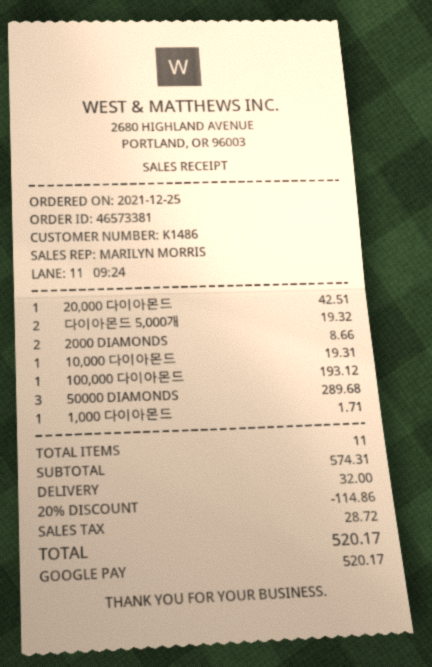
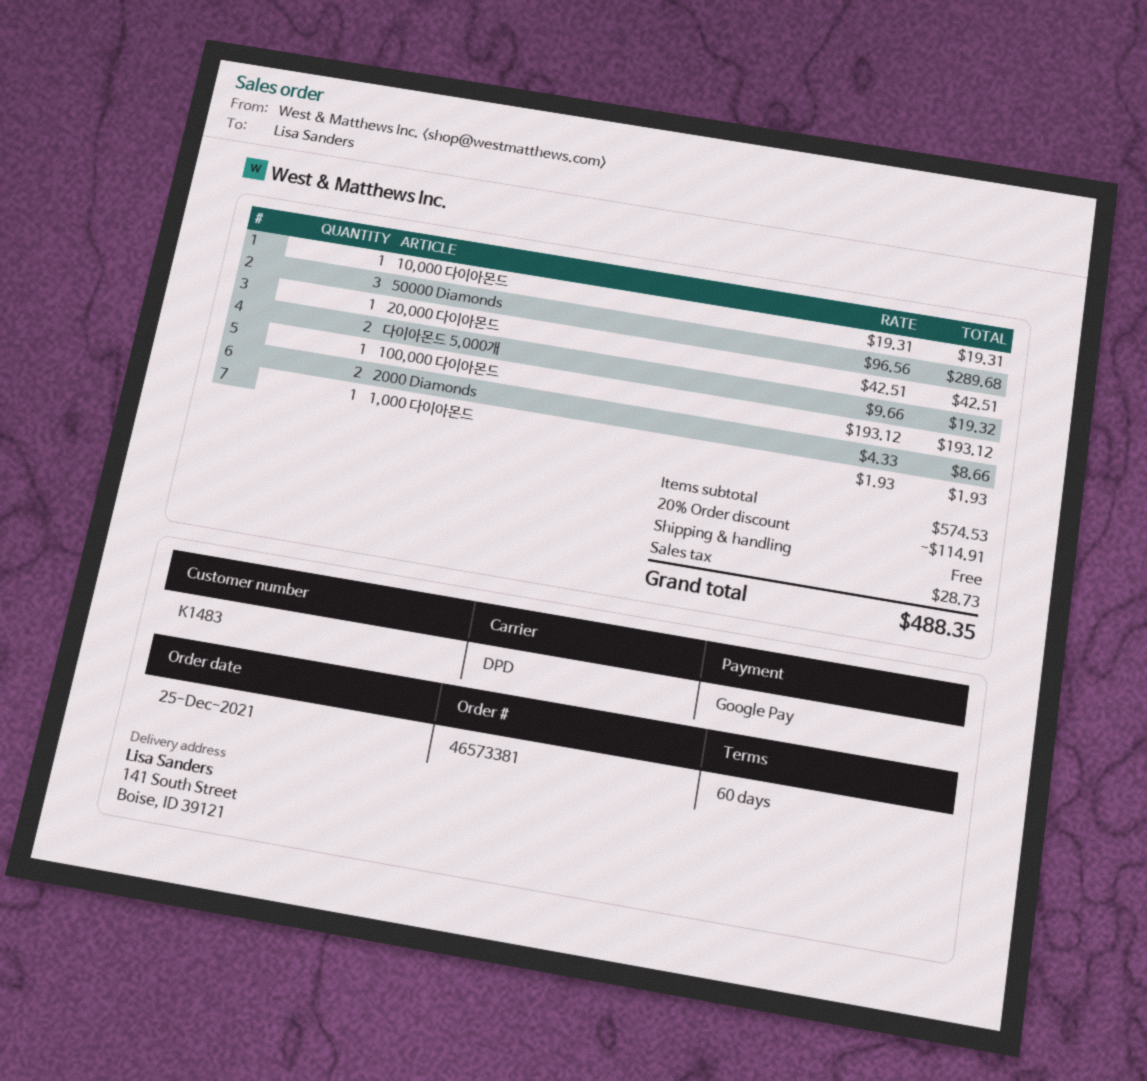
customer number: K1486 -> K1483
1,000 다이아몬드: 1 for 1.71 -> 1 for 1.93
subtotal: 574.31 -> 574.53
discount: 20% = 114.86 -> 20% = 114.91
shipping: 32.00 -> 0.00
tax: 28.72 -> 28.73
total: 520.17 -> 488.35

